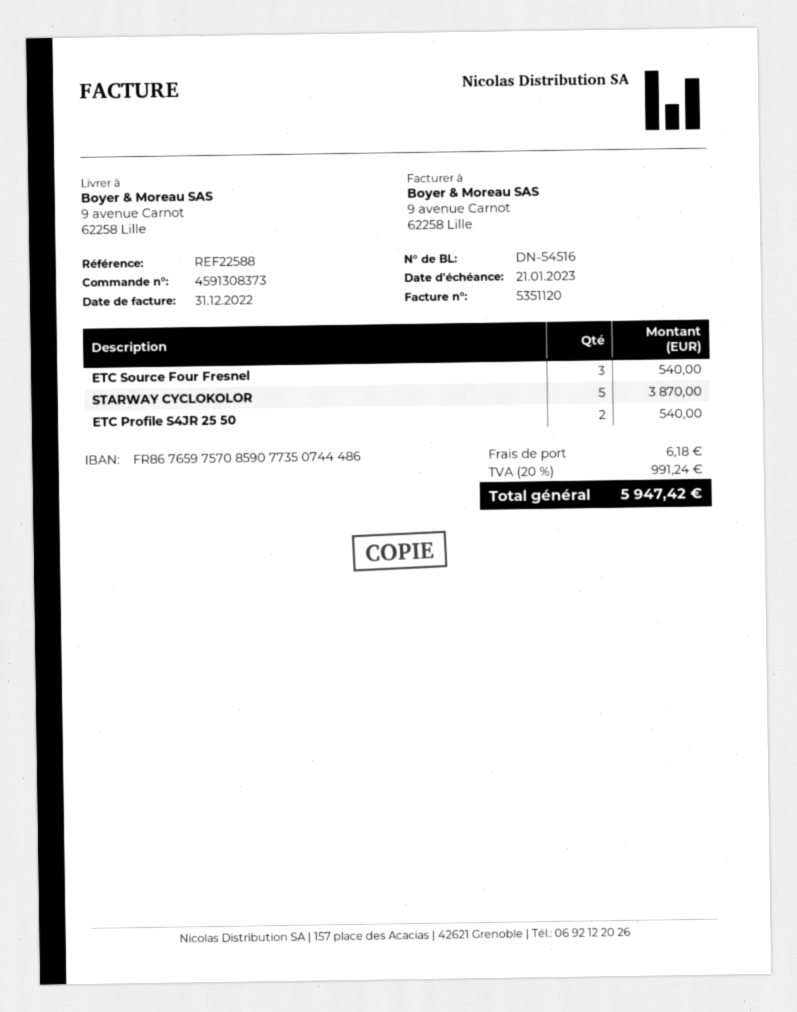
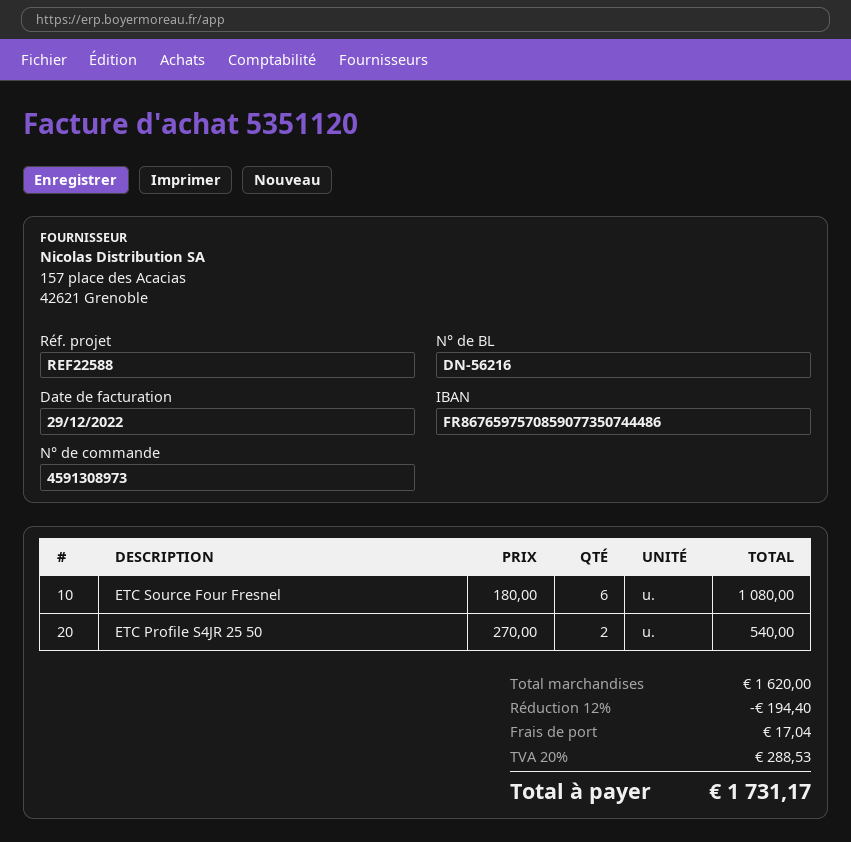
order number: 4591308373 -> 4591308973
delivery note number: DN-54516 -> DN-56216
invoice date: 2022-12-31 -> 2022-12-29
ETC Source Four Fresnel: 3 for 540.00 -> 6 for 1080.00
STARWAY CYCLOKOLOR: 5 for 3870.00 -> none
discount: none -> 12% = 194.40
shipping: 6.18 -> 17.04
tax: 20% = 991.24 -> 20% = 288.53
total: 5947.42 -> 1731.17

